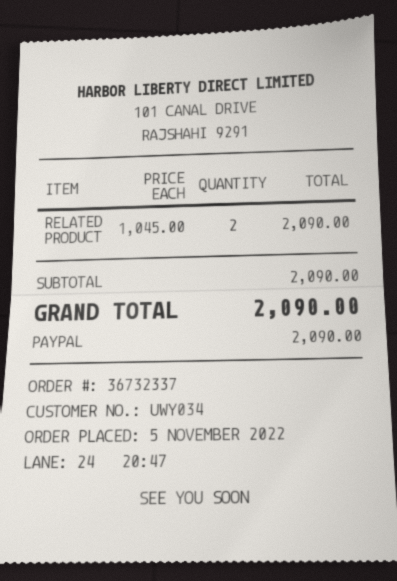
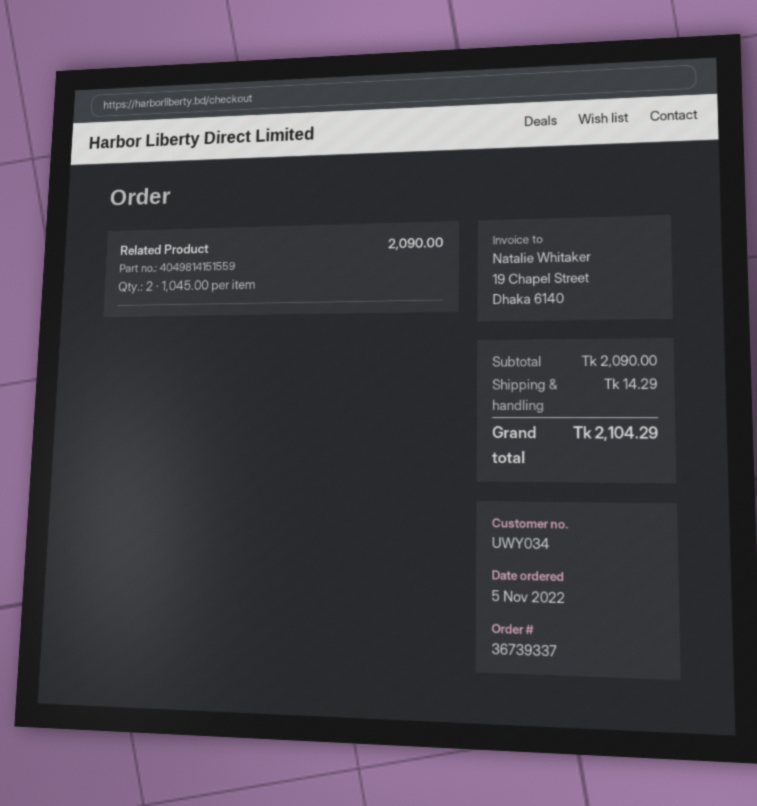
order number: 36732337 -> 36739337
shipping: none -> 14.29
total: 2090.00 -> 2104.29

